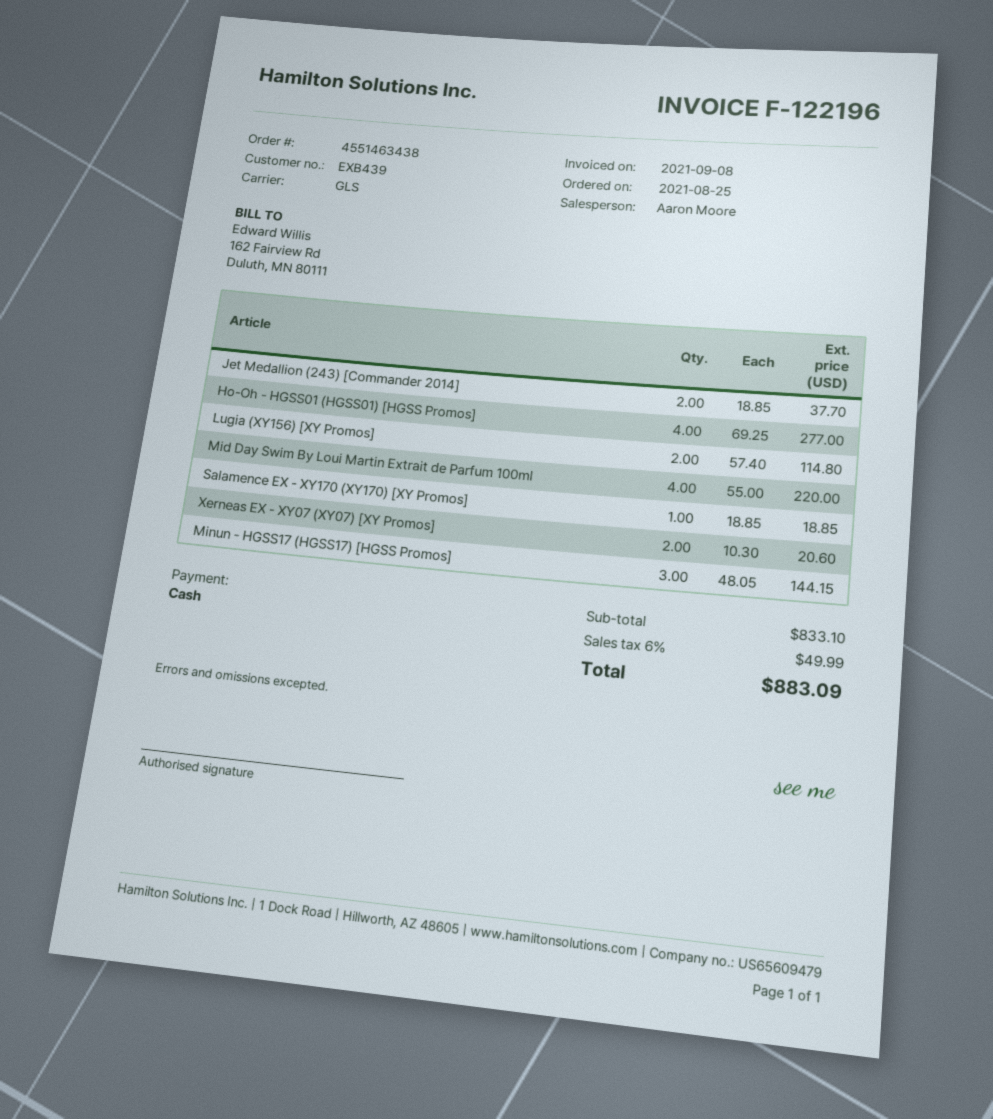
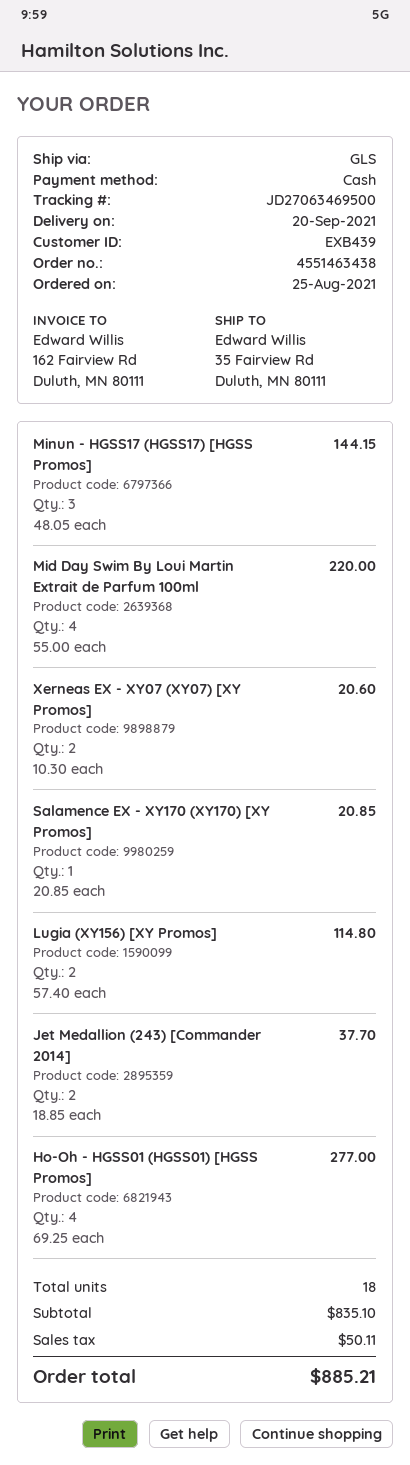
Salamence EX - XY170 (XY170) [XY Promos]: 1 x 18.85 = 18.85 -> 1 x 20.85 = 20.85
subtotal: 833.10 -> 835.10
tax: 49.99 -> 50.11
total: 883.09 -> 885.21

